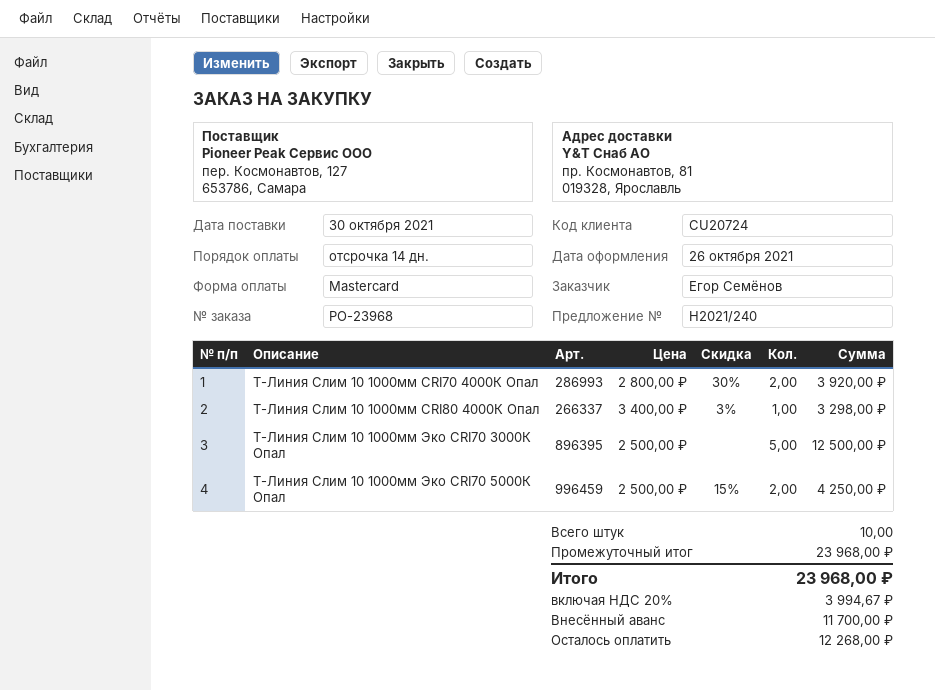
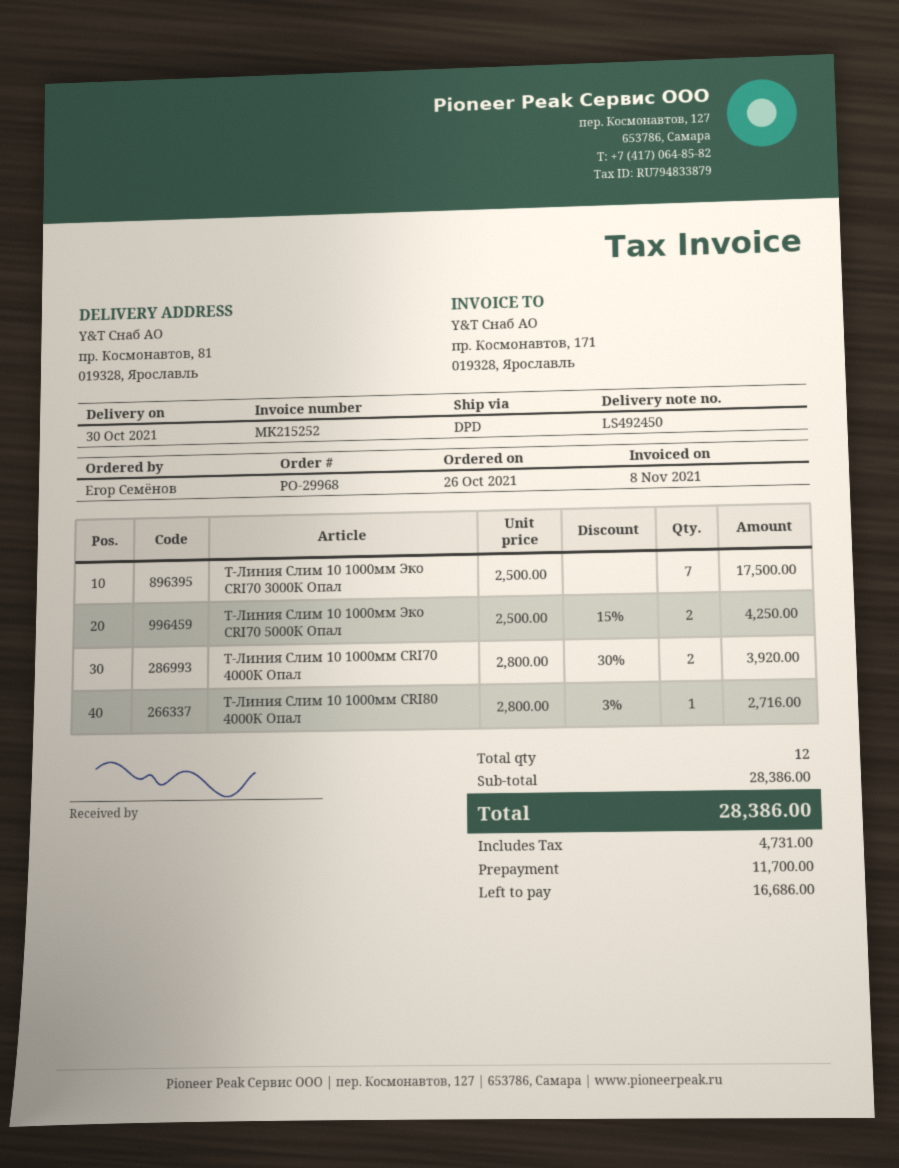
order number: PO-23968 -> PO-29968
Т-Линия Слим 10 1000мм CRI80 4000К Опал: 1 x 3400.00 - 3% = 3298.00 -> 1 x 2800.00 - 3% = 2716.00
Т-Линия Слим 10 1000мм Эко CRI70 3000К Опал: 5 x 2500.00 = 12500.00 -> 7 x 2500.00 = 17500.00
total quantity: 10 -> 12
subtotal: 23968.00 -> 28386.00
tax: 3994.67 -> 4731.00
total: 23968.00 -> 28386.00
balance: 12268.00 -> 16686.00

